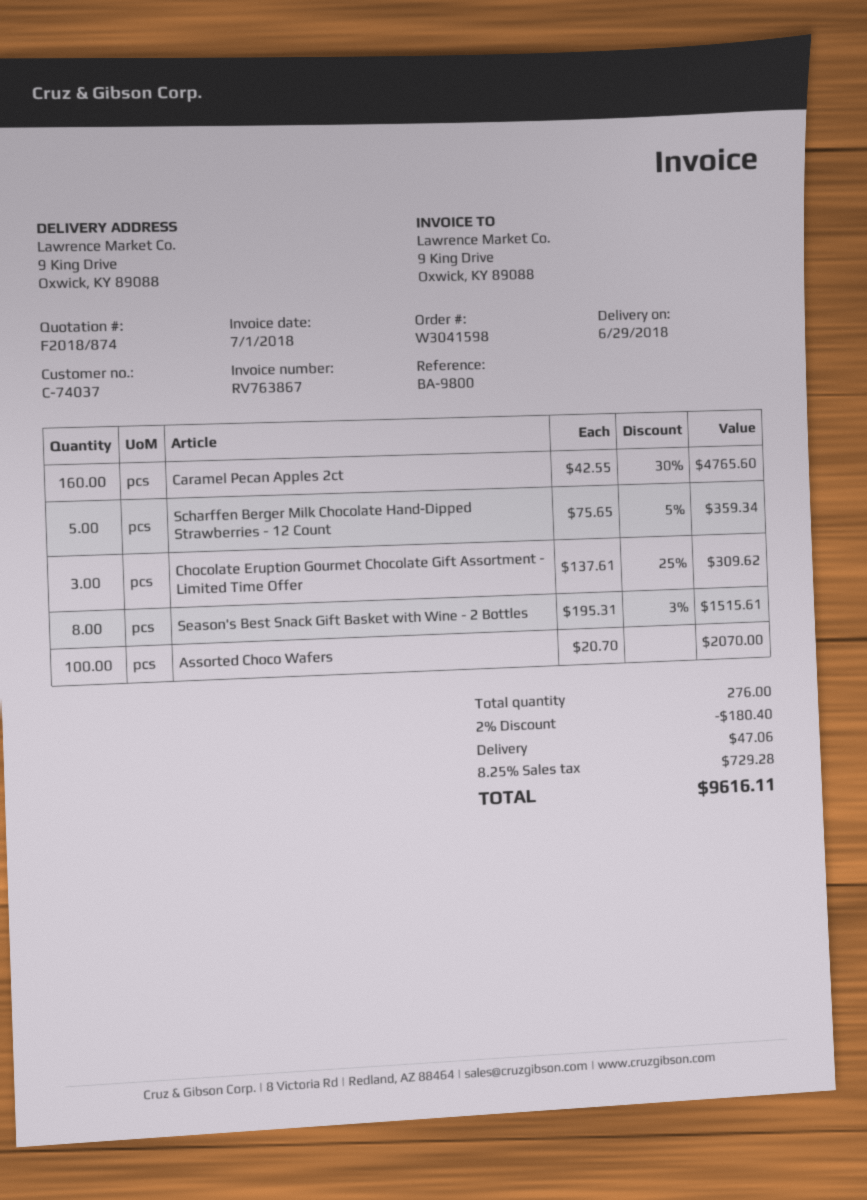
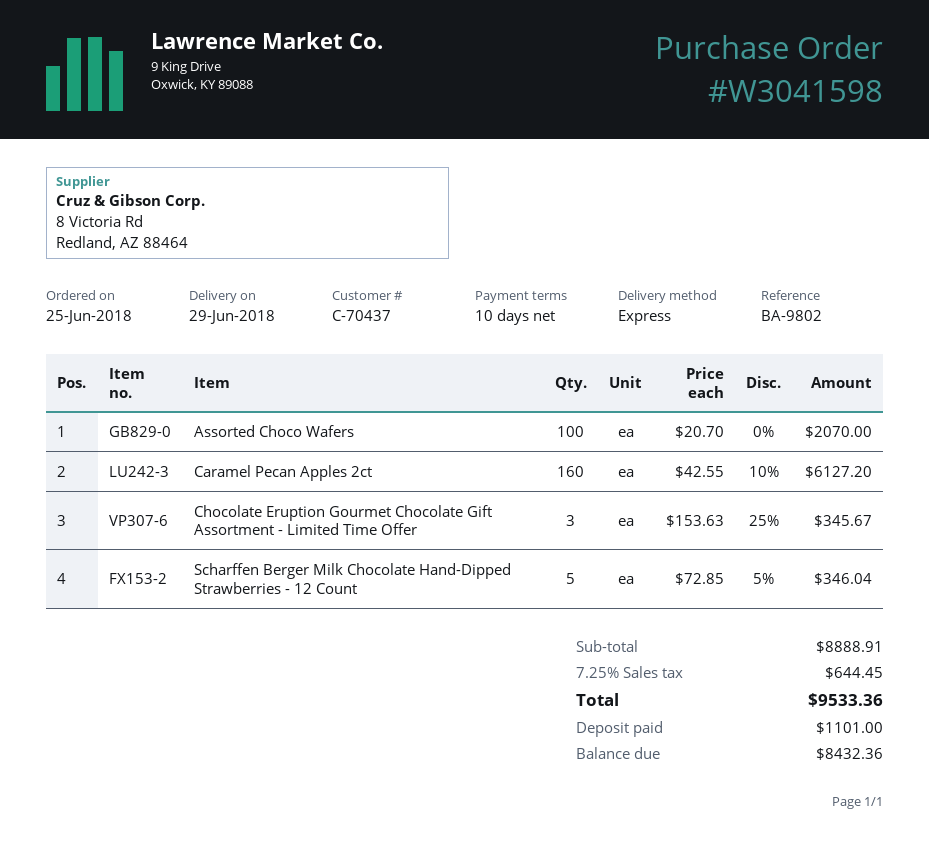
customer number: C-74037 -> C-70437
reference: BA-9800 -> BA-9802
Caramel Pecan Apples 2ct: 160 x 42.55 - 30% = 4765.60 -> 160 x 42.55 - 10% = 6127.20
Scharffen Berger Milk Chocolate Hand-Dipped Strawberries - 12 Count: 5 x 75.65 - 5% = 359.34 -> 5 x 72.85 - 5% = 346.04
Chocolate Eruption Gourmet Chocolate Gift Assortment - Limited Time Offer: 3 x 137.61 - 25% = 309.62 -> 3 x 153.63 - 25% = 345.67
Season's Best Snack Gift Basket with Wine - 2 Bottles: 8 x 195.31 - 3% = 1515.61 -> none
discount: 2% = 180.40 -> none
shipping: 47.06 -> none
tax: 8.25% = 729.28 -> 7.25% = 644.45
total: 9616.11 -> 9533.36

